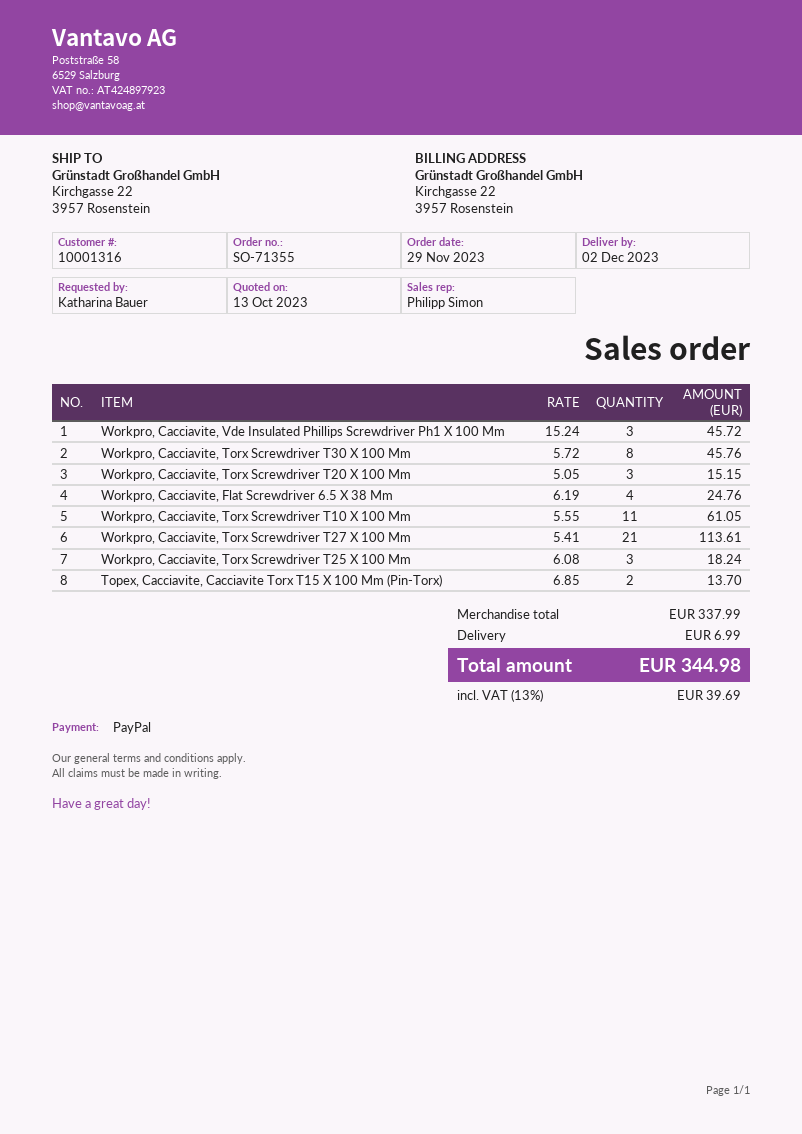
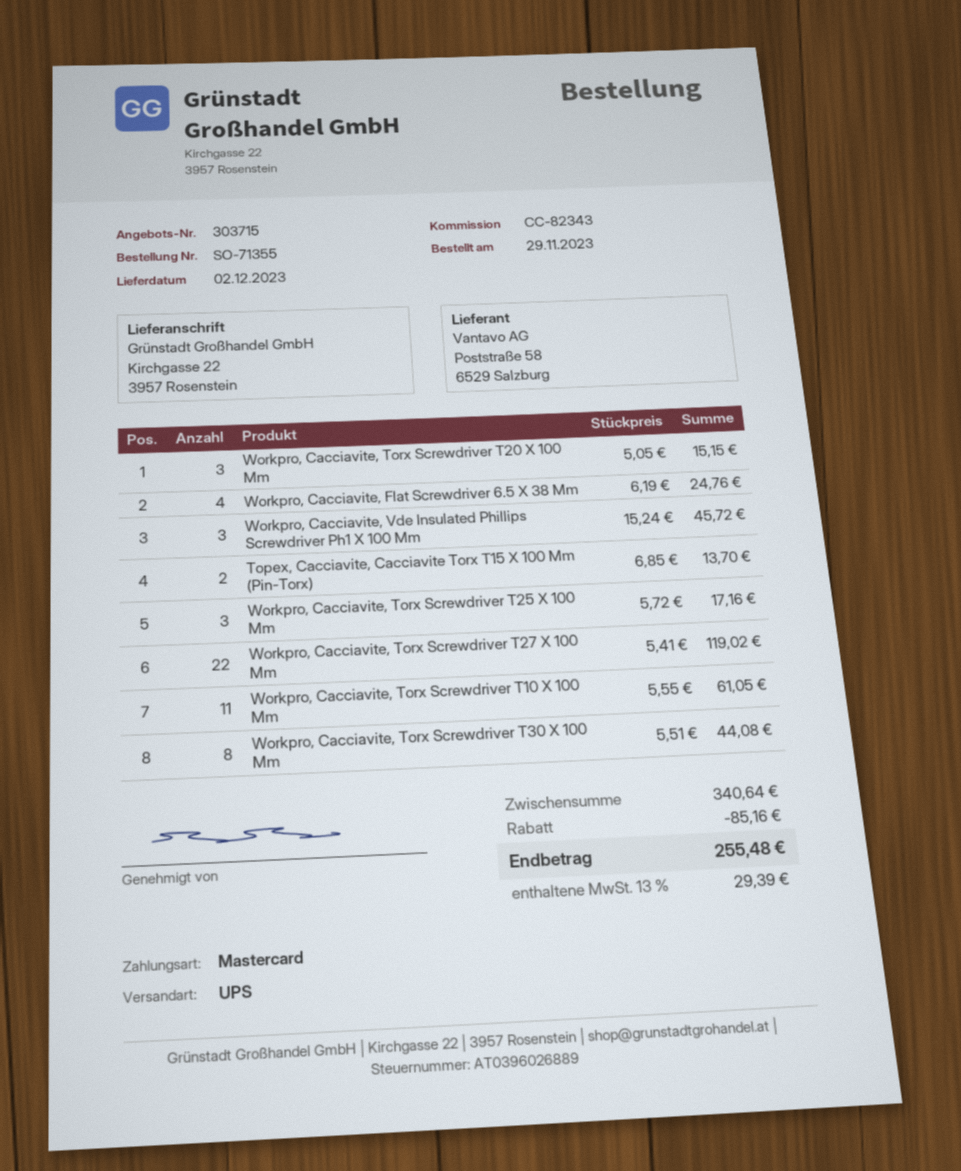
payment method: PayPal -> Mastercard
Workpro, Cacciavite, Torx Screwdriver T30 X 100 Mm: 8 x 5.72 = 45.76 -> 8 x 5.51 = 44.08
Workpro, Cacciavite, Torx Screwdriver T27 X 100 Mm: 21 x 5.41 = 113.61 -> 22 x 5.41 = 119.02
Workpro, Cacciavite, Torx Screwdriver T25 X 100 Mm: 3 x 6.08 = 18.24 -> 3 x 5.72 = 17.16
subtotal: 337.99 -> 340.64
discount: none -> 85.16
shipping: 6.99 -> none
tax: 13% = 39.69 -> 13% = 29.39
total: 344.98 -> 255.48

